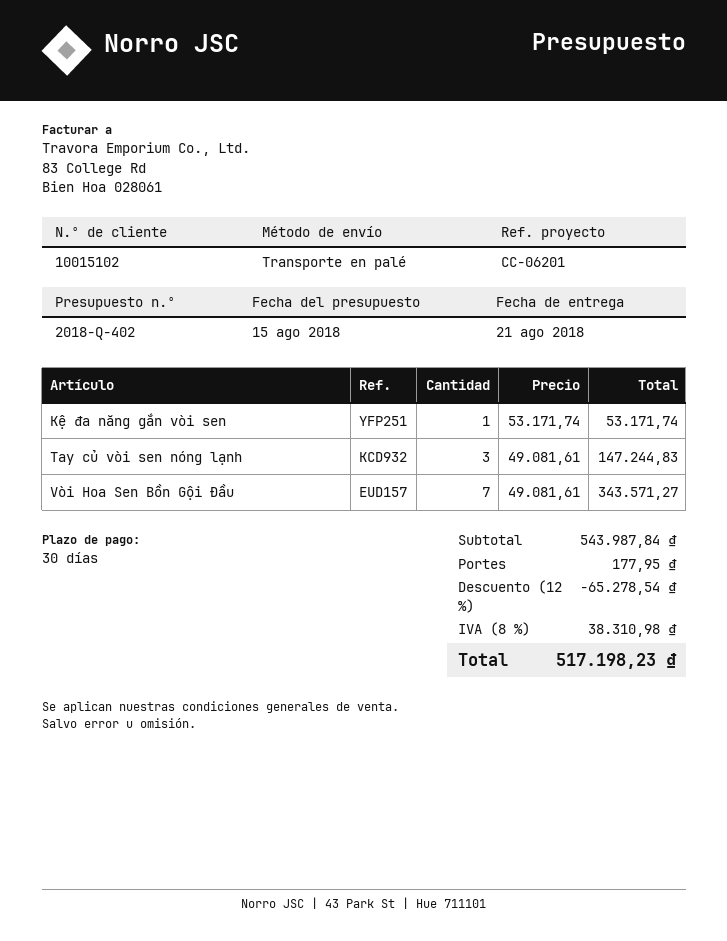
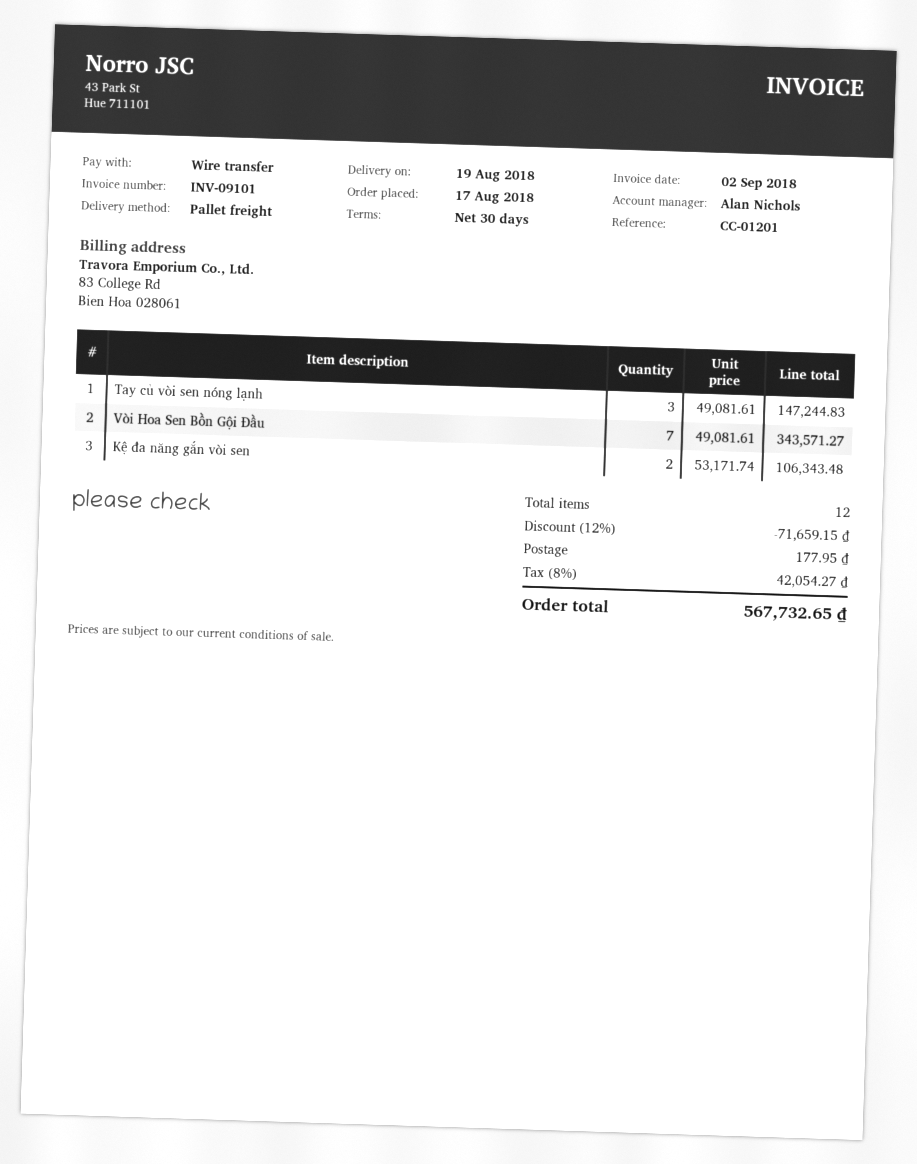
delivery date: 2018-08-21 -> 2018-08-19
reference: CC-06201 -> CC-01201
Kệ đa năng gắn vòi sen: 1 x 53171.74 = 53171.74 -> 2 x 53171.74 = 106343.48
discount: 12% = 65278.54 -> 12% = 71659.15
tax: 8% = 38310.98 -> 8% = 42054.27
total: 517198.23 -> 567732.65

